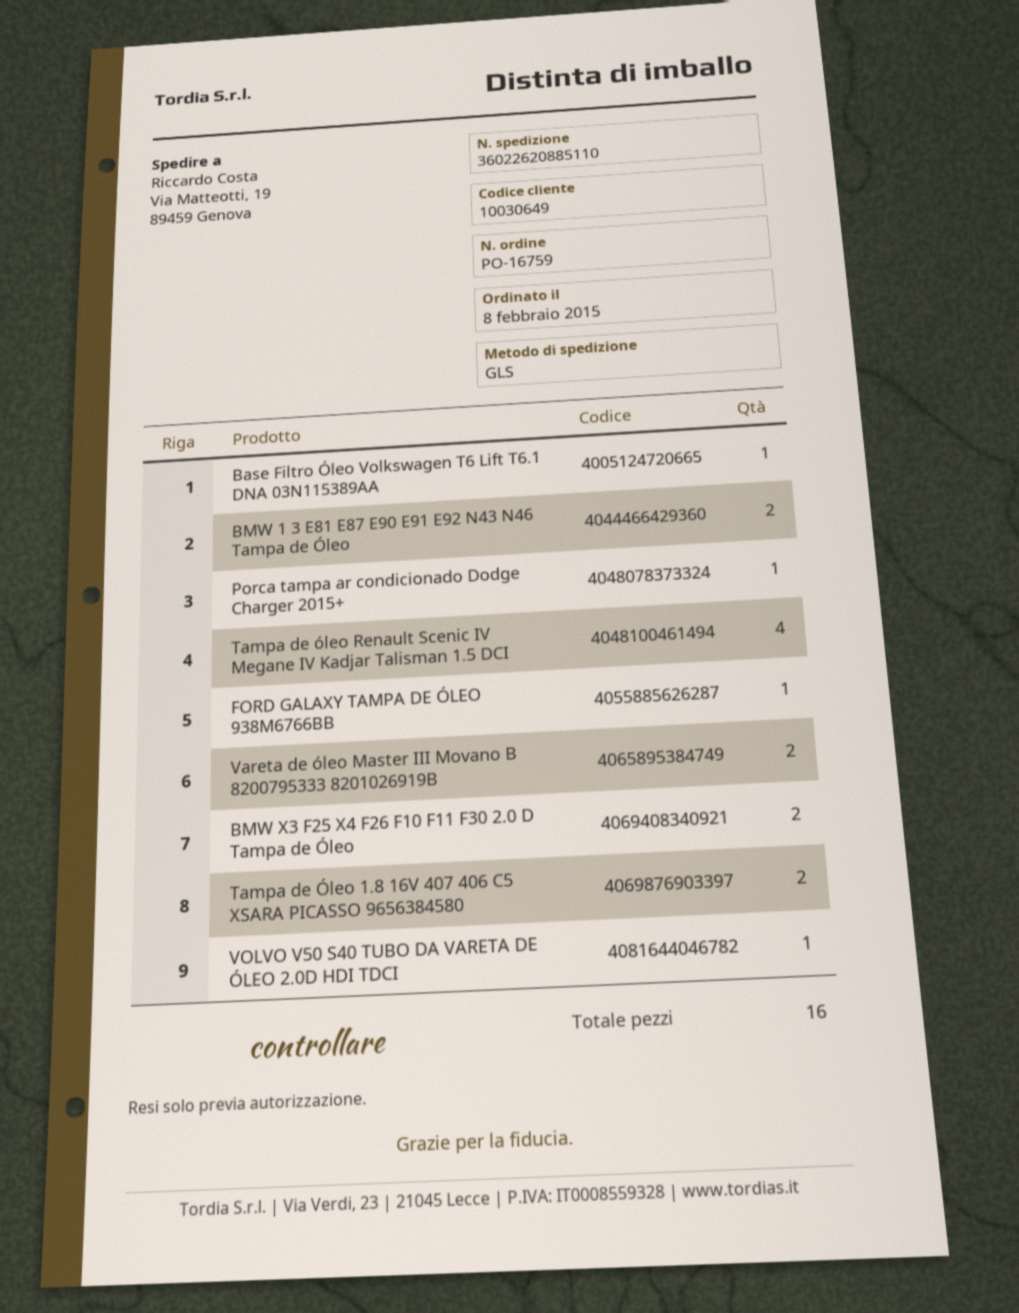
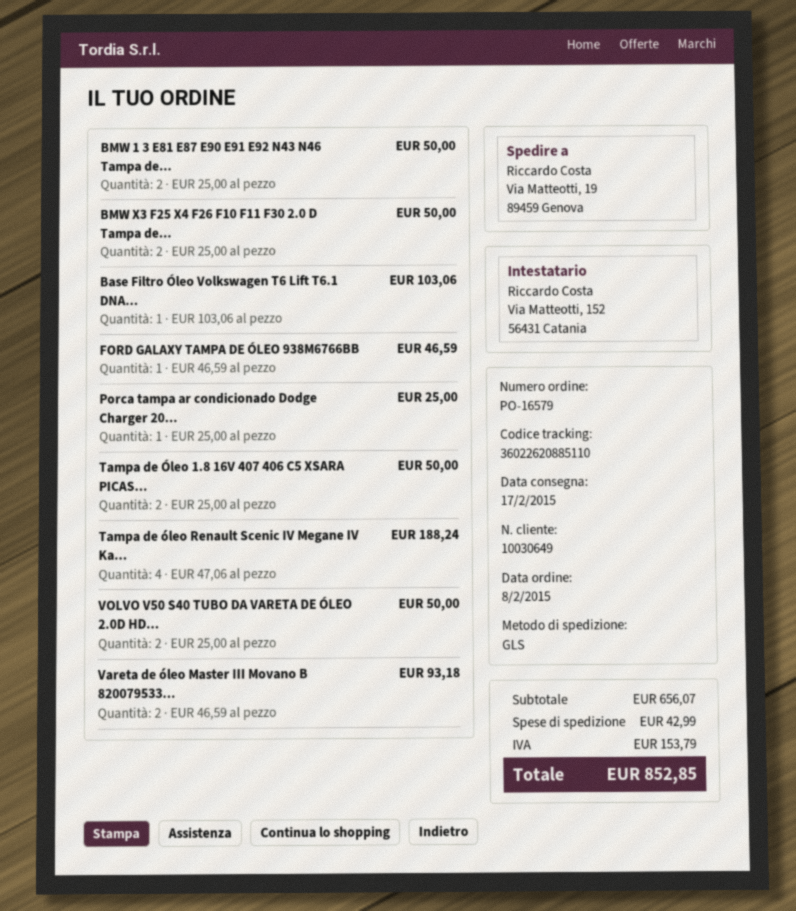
order number: PO-16759 -> PO-16579
VOLVO V50 S40 TUBO DA VARETA DE ÓLEO 2.0D HDI TDCI: 1 -> 2

